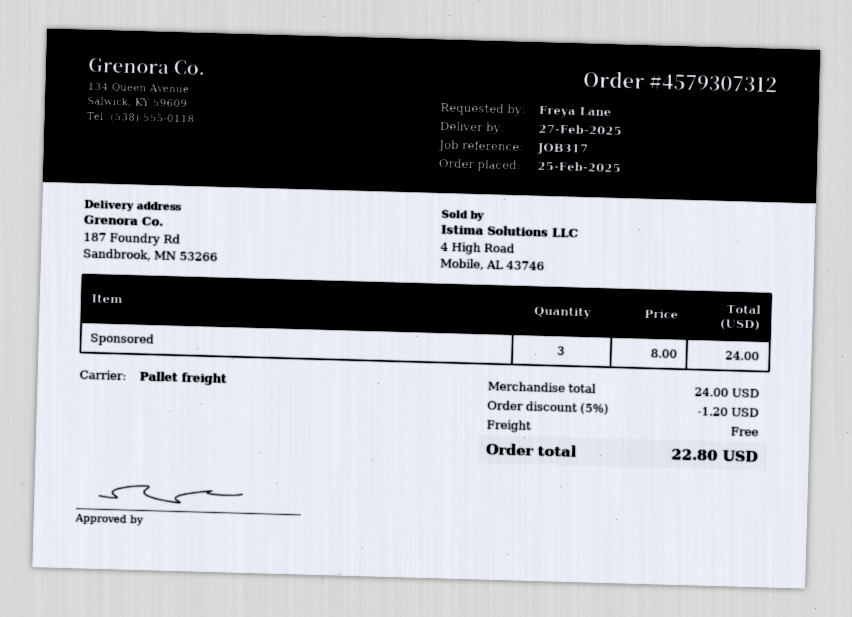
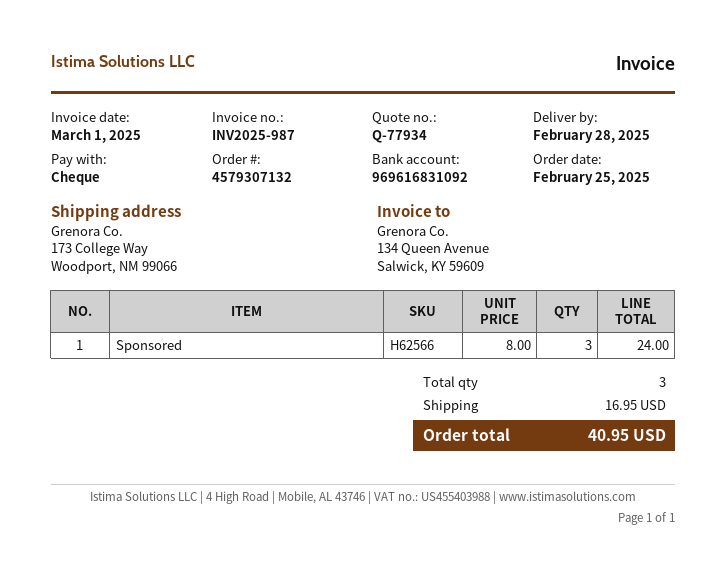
order number: 4579307312 -> 4579307132
delivery date: 2025-02-27 -> 2025-02-28
ship to: 187 Foundry Rd, Sandbrook, MN 53266 -> 173 College Way, Woodport, NM 99066
discount: 5% = 1.20 -> none
shipping: 0.00 -> 16.95
total: 22.80 -> 40.95

